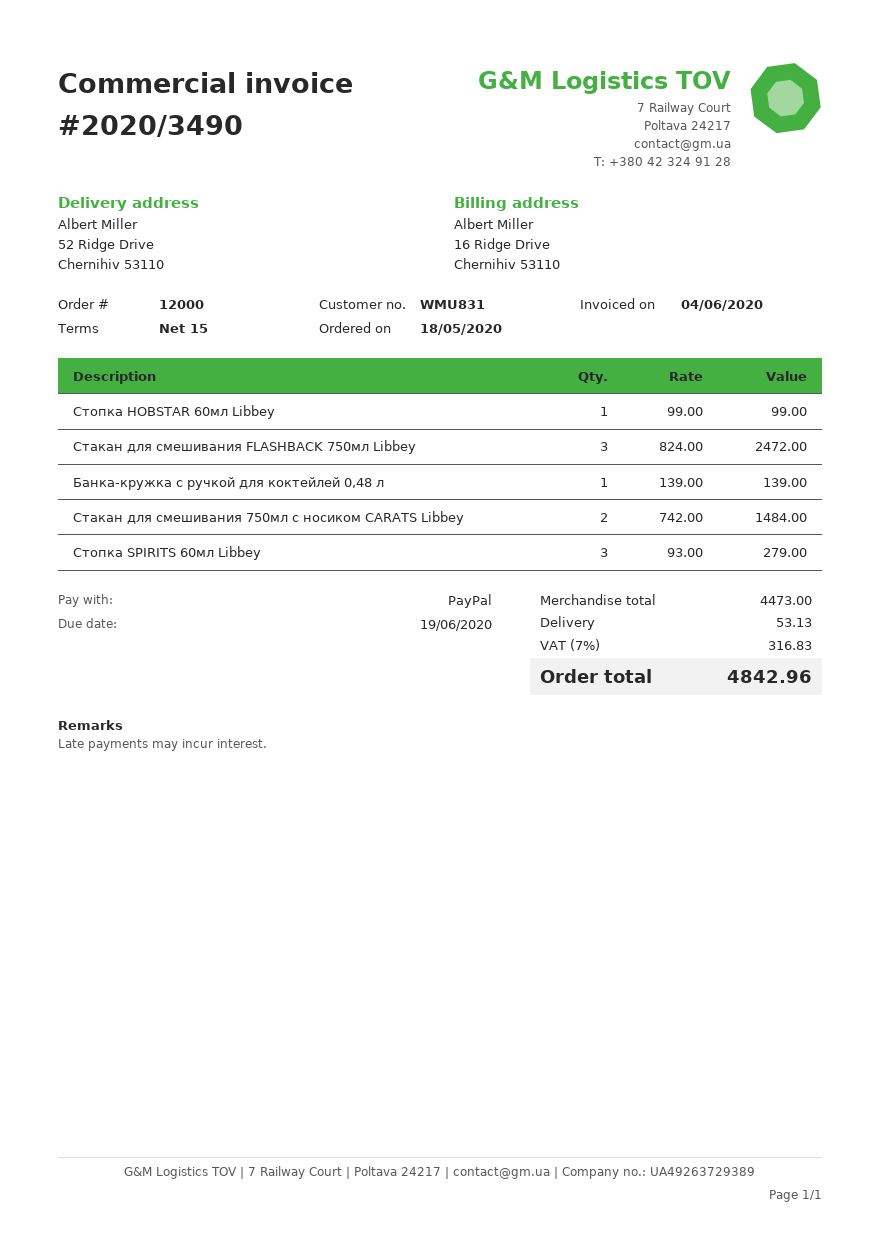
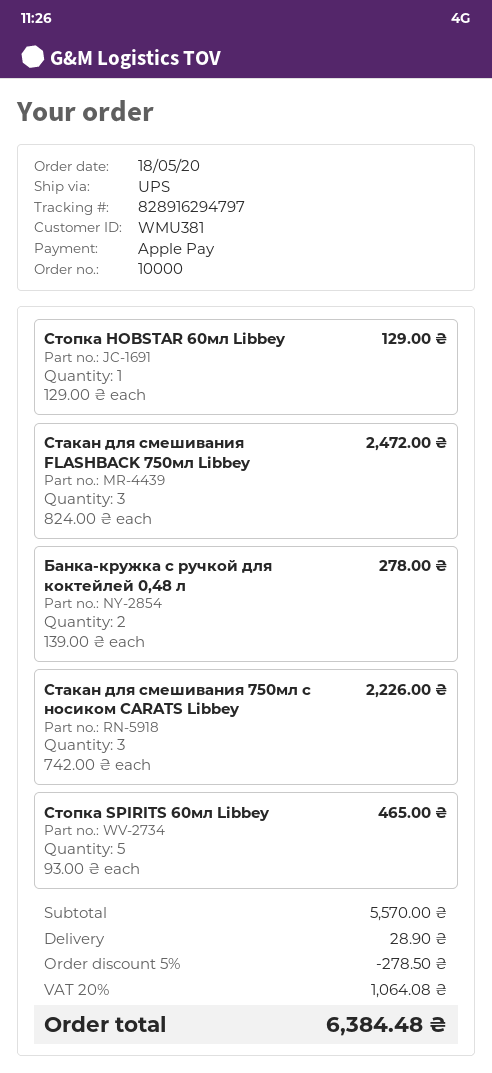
order number: 12000 -> 10000
customer number: WMU831 -> WMU381
payment method: PayPal -> Apple Pay
Стопка HOBSTAR 60мл Libbey: 1 x 99.00 = 99.00 -> 1 x 129.00 = 129.00
Банка-кружка c ручкой для коктейлей 0,48 л: 1 x 139.00 = 139.00 -> 2 x 139.00 = 278.00
Стакан для смешивания 750мл с носиком CARATS Libbey: 2 x 742.00 = 1484.00 -> 3 x 742.00 = 2226.00
Стопка SPIRITS 60мл Libbey: 3 x 93.00 = 279.00 -> 5 x 93.00 = 465.00
subtotal: 4473.00 -> 5570.00
discount: none -> 5% = 278.50
shipping: 53.13 -> 28.90
tax: 7% = 316.83 -> 20% = 1064.08
total: 4842.96 -> 6384.48

